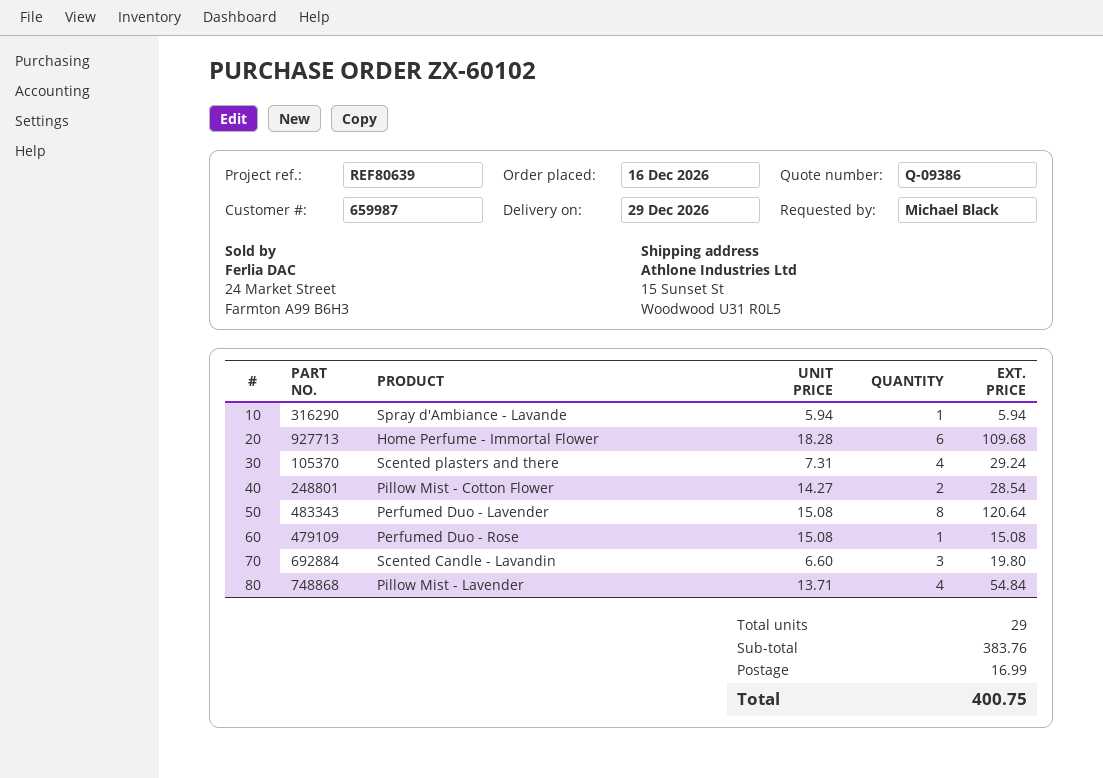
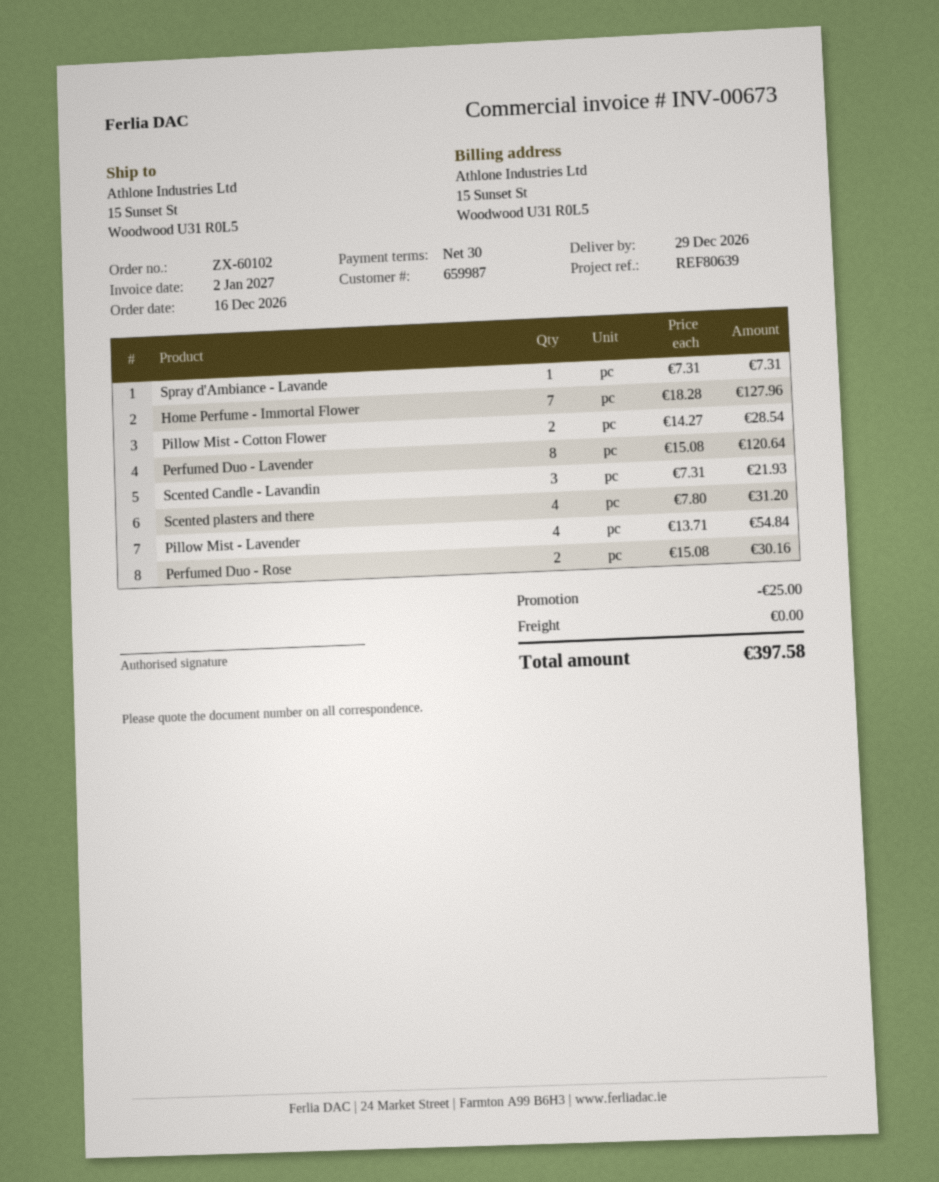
Spray d'Ambiance - Lavande: 1 x 5.94 = 5.94 -> 1 x 7.31 = 7.31
Home Perfume - Immortal Flower: 6 x 18.28 = 109.68 -> 7 x 18.28 = 127.96
Scented plasters and there: 4 x 7.31 = 29.24 -> 4 x 7.80 = 31.20
Perfumed Duo - Rose: 1 x 15.08 = 15.08 -> 2 x 15.08 = 30.16
Scented Candle - Lavandin: 3 x 6.60 = 19.80 -> 3 x 7.31 = 21.93
discount: none -> 25.00
shipping: 16.99 -> 0.00
total: 400.75 -> 397.58

